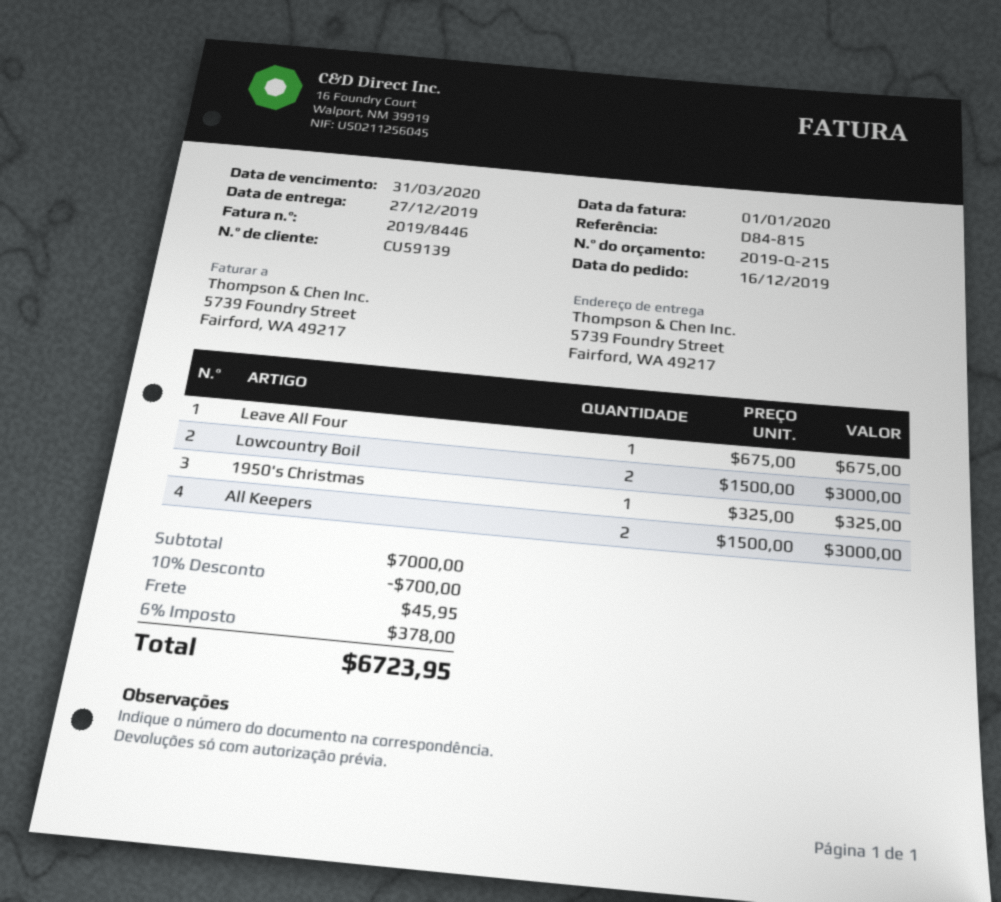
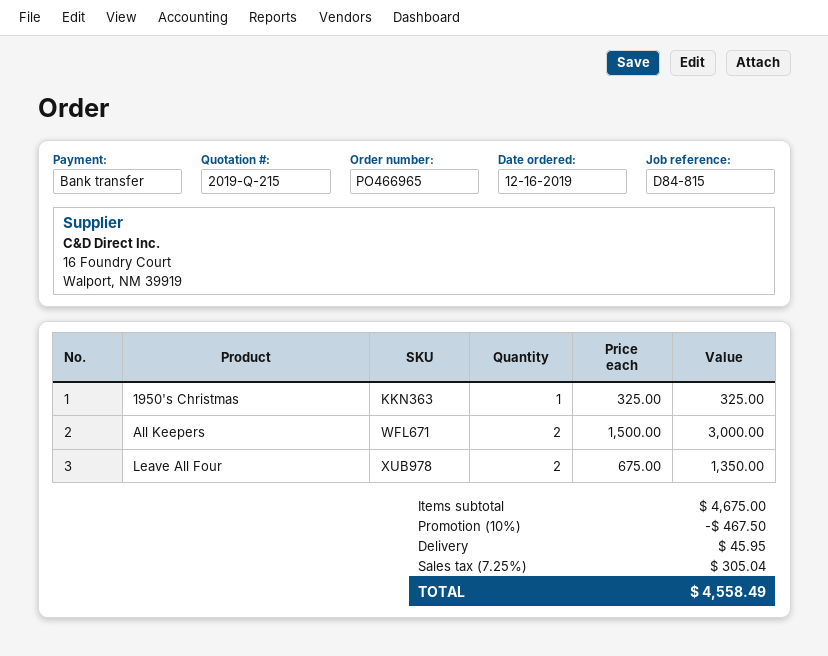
Leave All Four: 1 x 675.00 = 675.00 -> 2 x 675.00 = 1350.00
Lowcountry Boil: 2 x 1500.00 = 3000.00 -> none
subtotal: 7000.00 -> 4675.00
discount: 10% = 700.00 -> 10% = 467.50
tax: 6% = 378.00 -> 7.25% = 305.04
total: 6723.95 -> 4558.49

